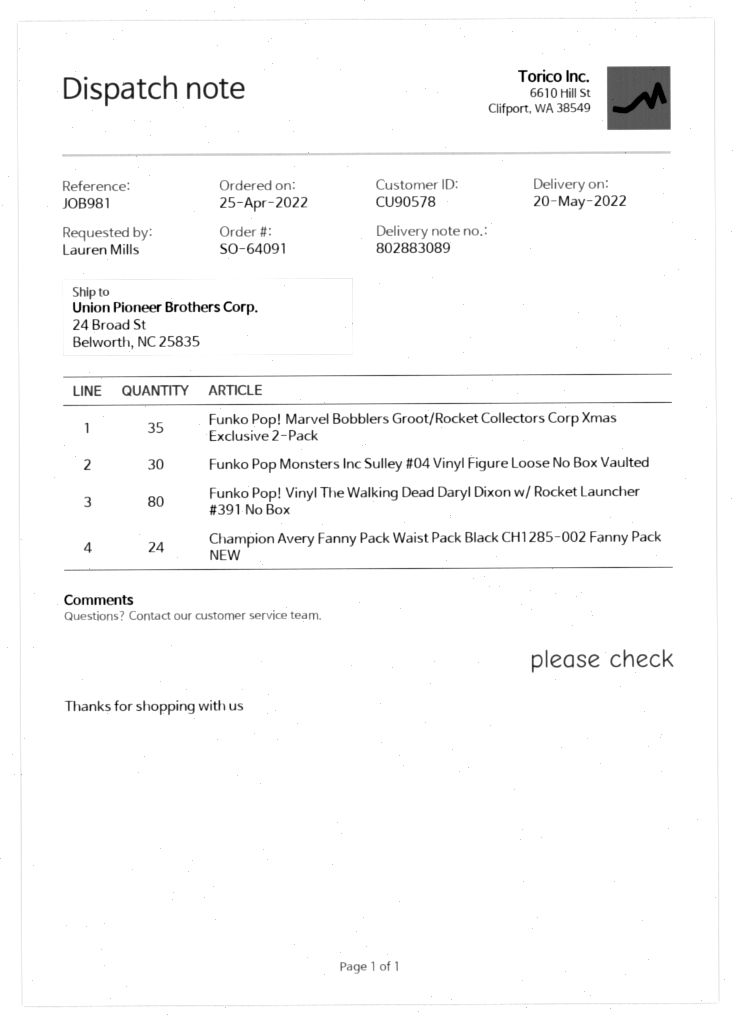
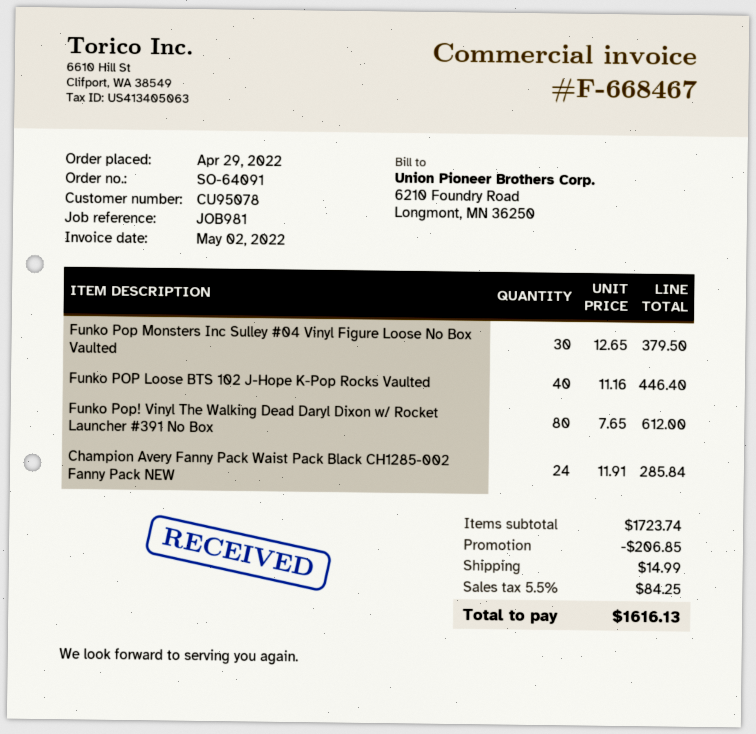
order date: 2022-04-25 -> 2022-04-29
customer number: CU90578 -> CU95078
Funko Pop! Marvel Bobblers Groot/Rocket Collectors Corp Xmas Exclusive 2-Pack: 35 -> none
Funko POP Loose BTS 102 J-Hope K-Pop Rocks Vaulted: none -> 40

